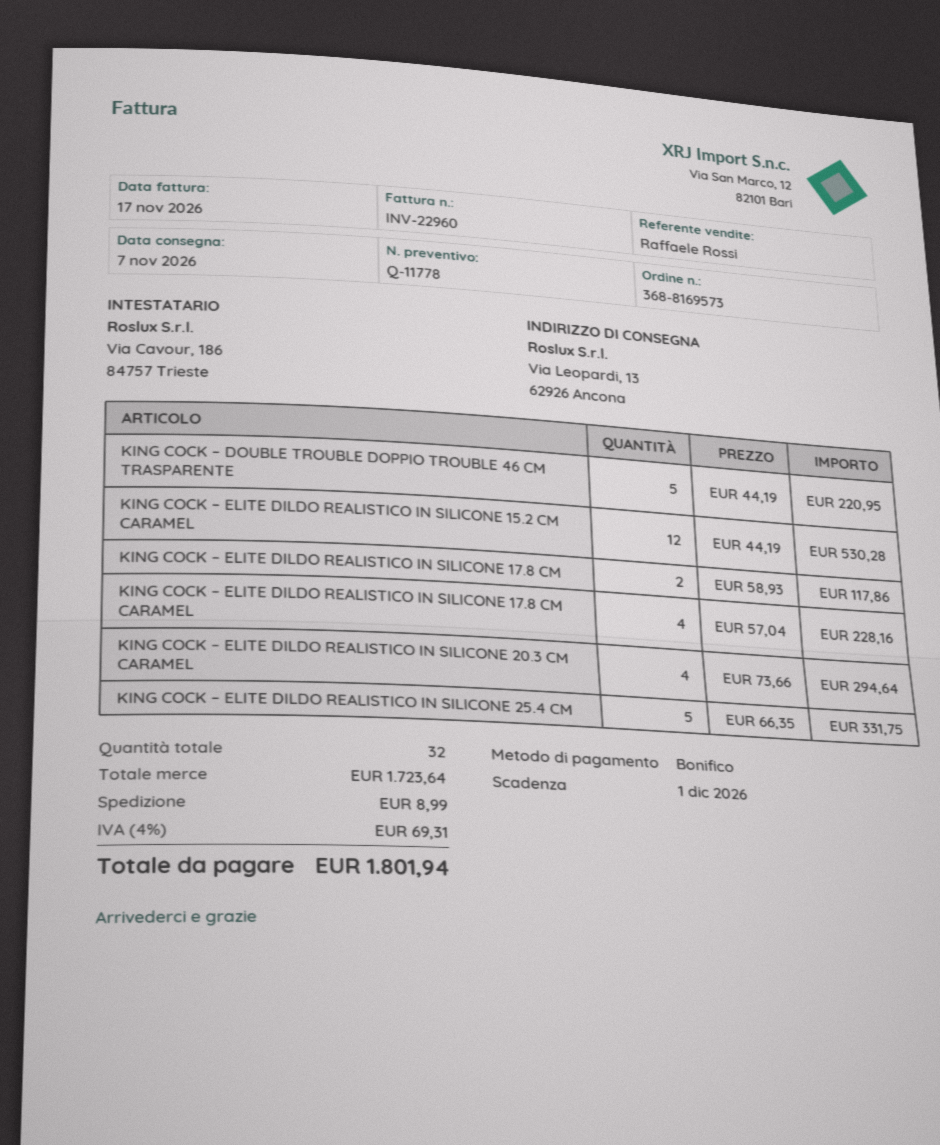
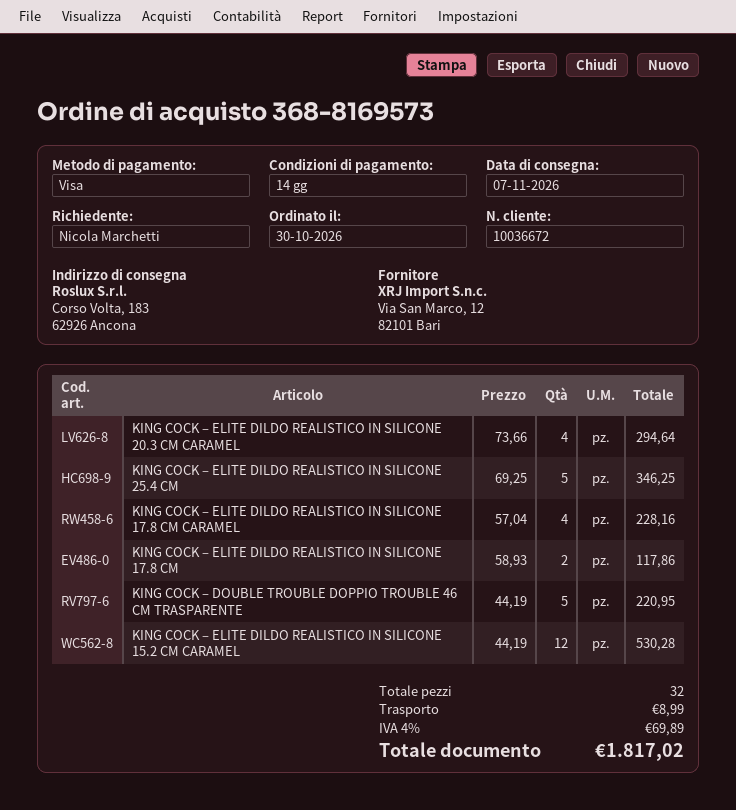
payment method: bank transfer -> Visa
ship to: Via Leopardi, 13, 62926 Ancona -> Corso Volta, 183, 62926 Ancona
KING COCK – ELITE DILDO REALISTICO IN SILICONE 25.4 CM: 5 x 66.35 = 331.75 -> 5 x 69.25 = 346.25
tax: 4% = 69.31 -> 4% = 69.89
total: 1801.94 -> 1817.02

